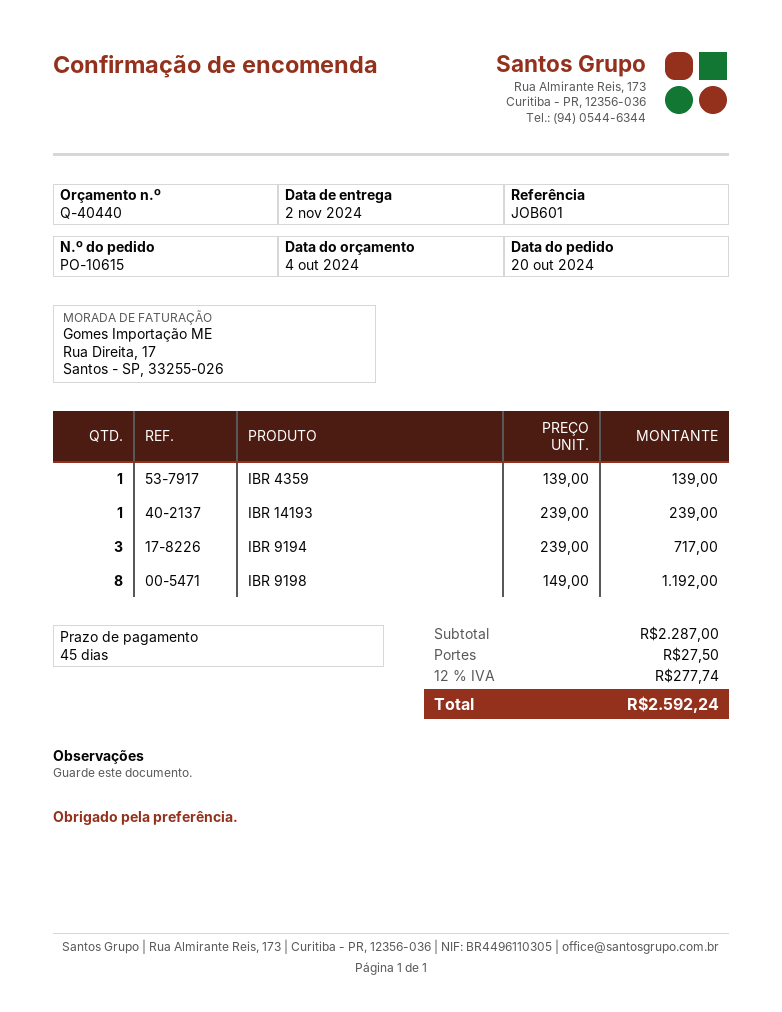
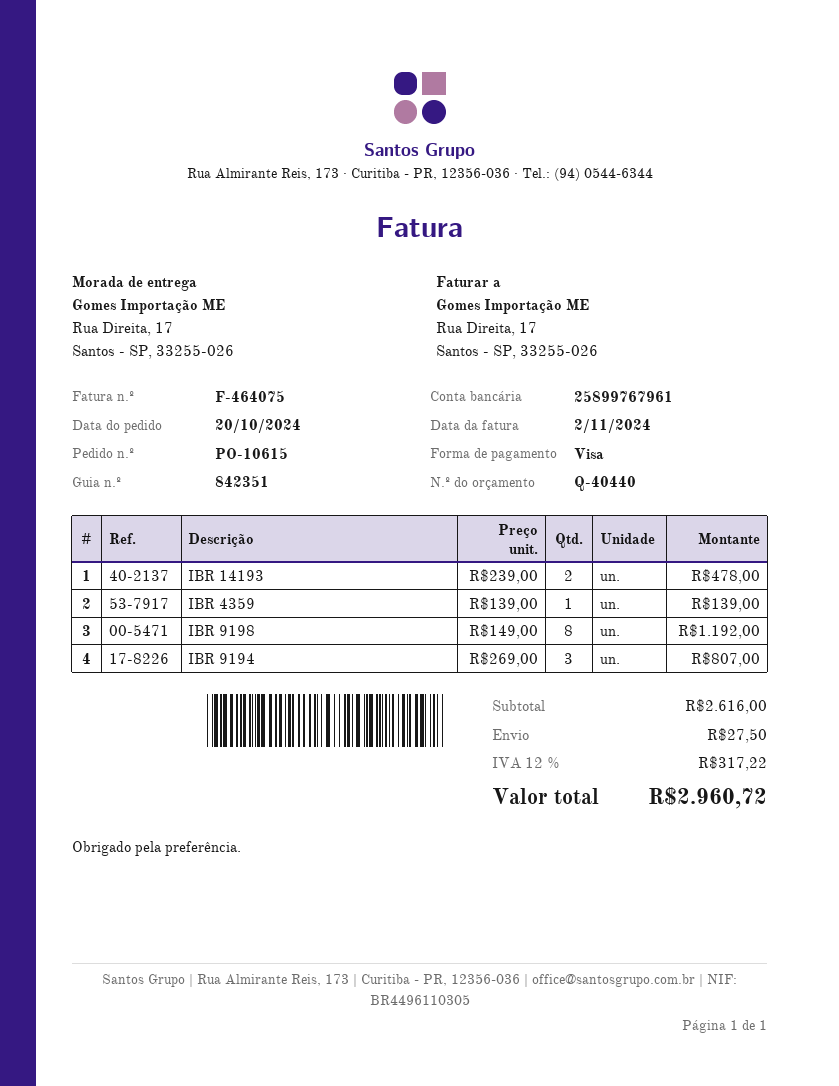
IBR 14193: 1 x 239.00 = 239.00 -> 2 x 239.00 = 478.00
IBR 9194: 3 x 239.00 = 717.00 -> 3 x 269.00 = 807.00
subtotal: 2287.00 -> 2616.00
tax: 12% = 277.74 -> 12% = 317.22
total: 2592.24 -> 2960.72

